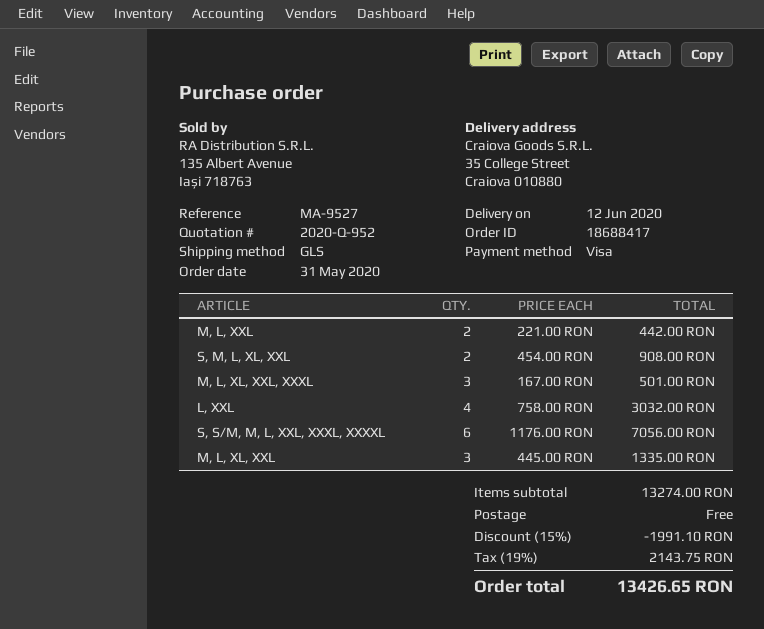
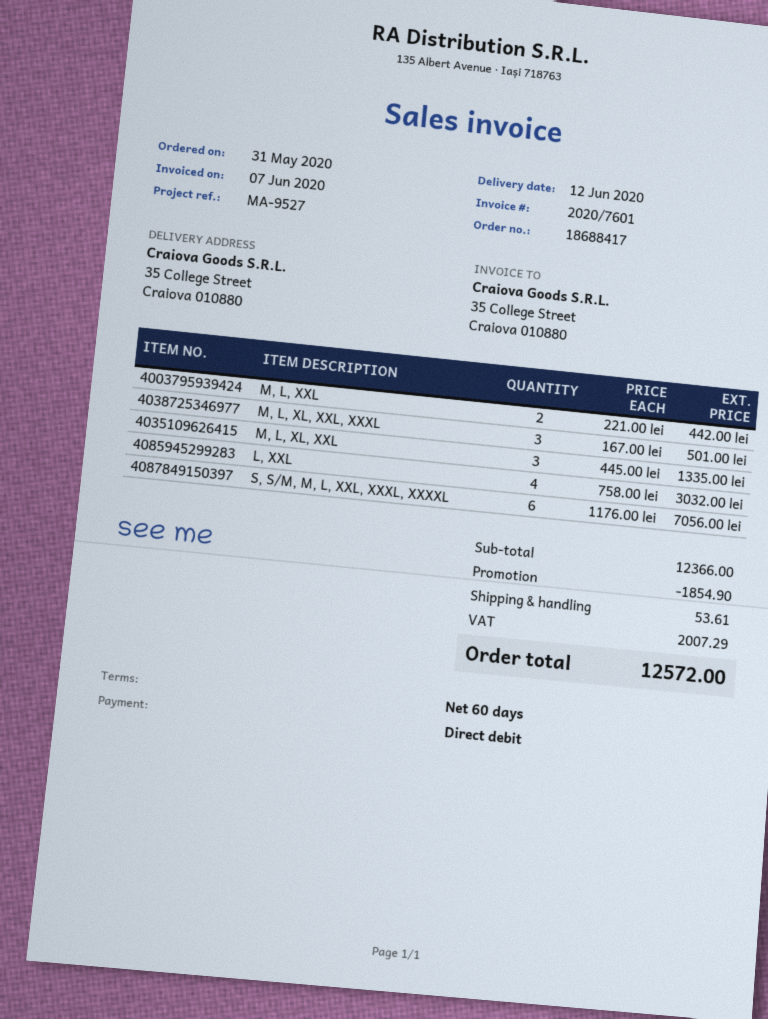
payment method: Visa -> direct debit
S, M, L, XL, XXL: 2 x 454.00 = 908.00 -> none
subtotal: 13274.00 -> 12366.00
discount: 1991.10 -> 1854.90
shipping: 0.00 -> 53.61
tax: 2143.75 -> 2007.29
total: 13426.65 -> 12572.00

